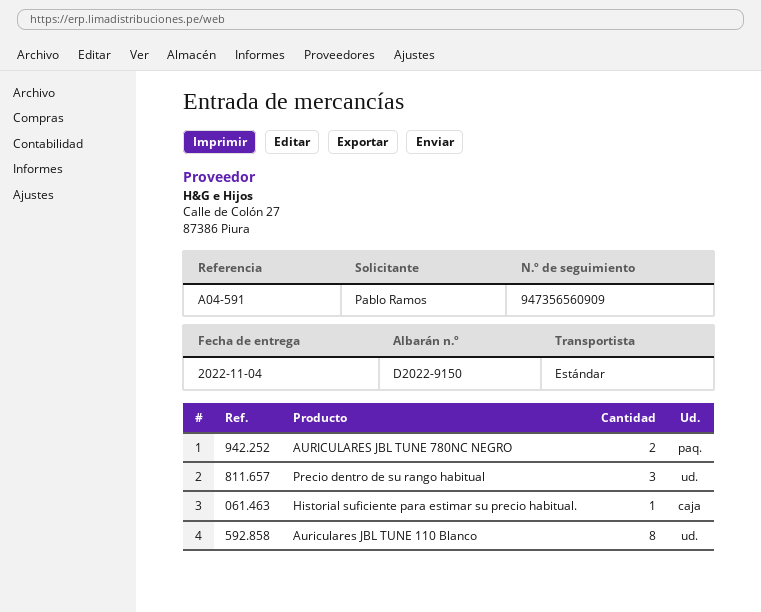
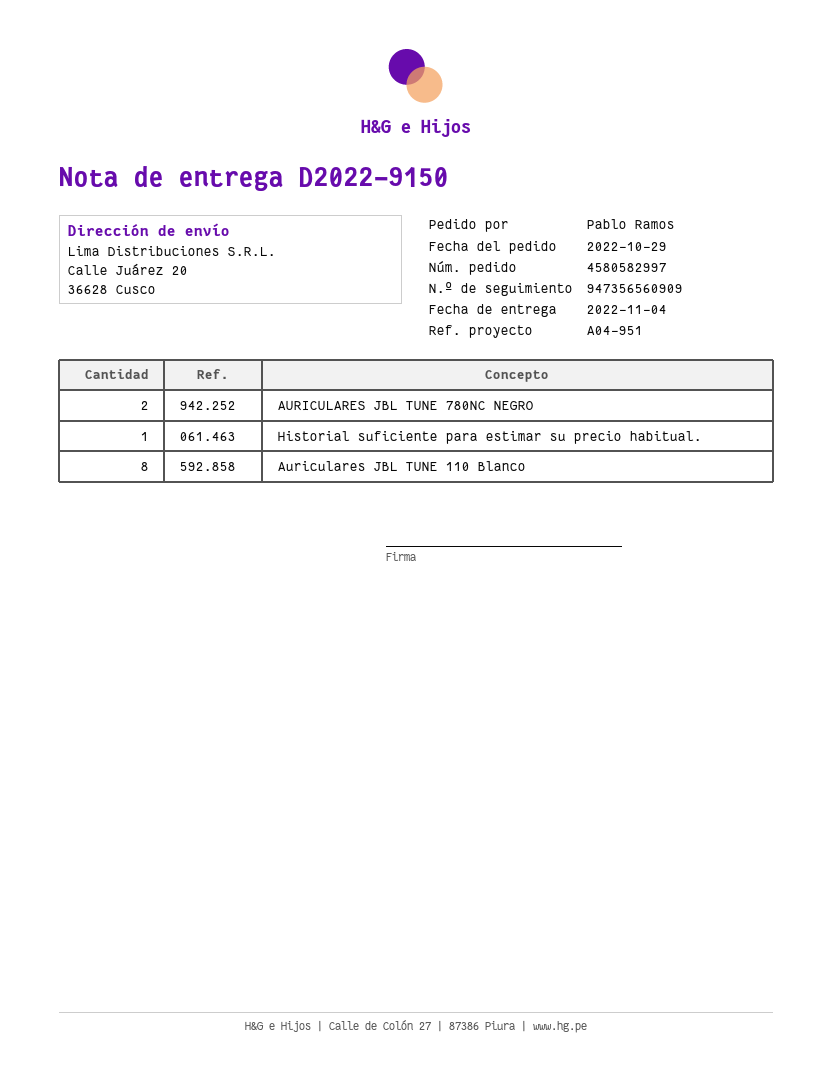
reference: A04-591 -> A04-951
Precio dentro de su rango habitual: 3 -> none

